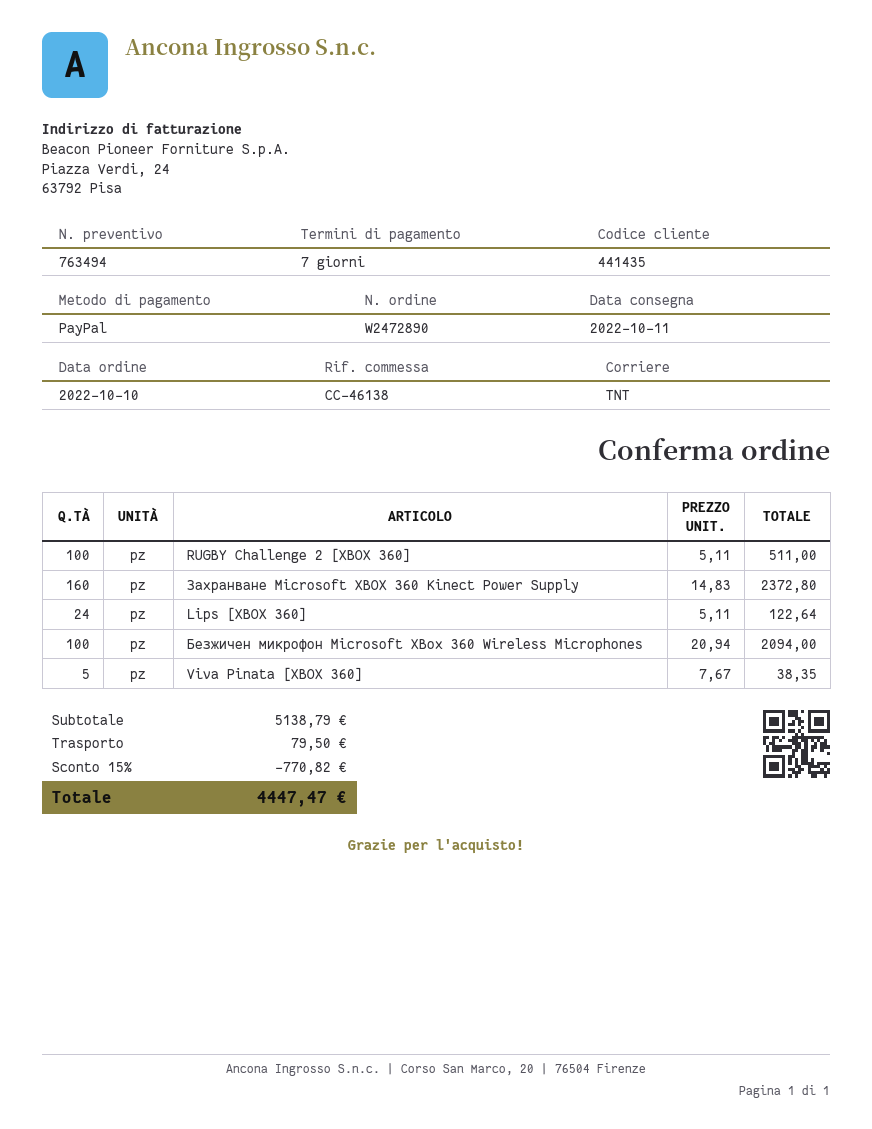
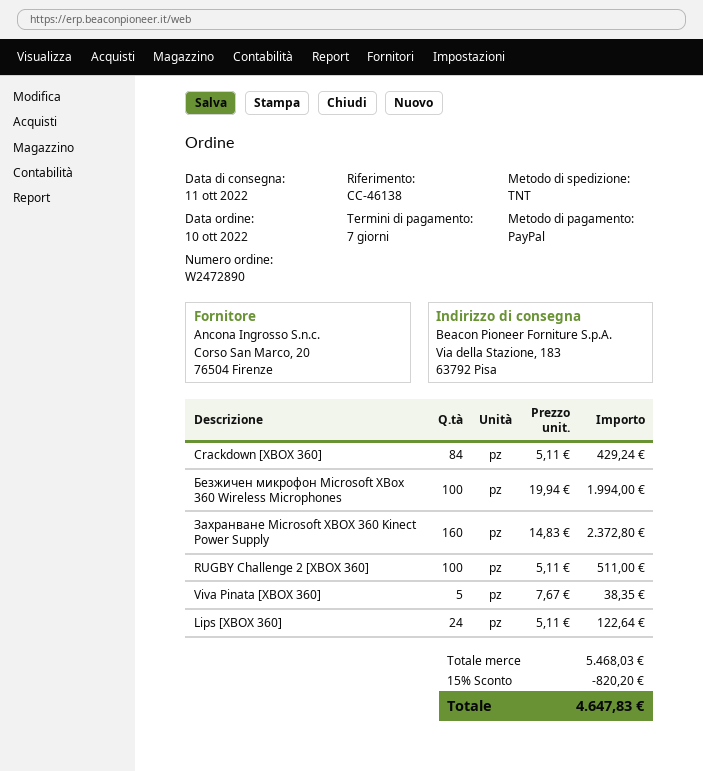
Безжичен микрофон Microsoft XBox 360 Wireless Microphones: 100 x 20.94 = 2094.00 -> 100 x 19.94 = 1994.00
Crackdown [XBOX 360]: none -> 84 x 5.11 = 429.24
subtotal: 5138.79 -> 5468.03
discount: 15% = 770.82 -> 15% = 820.20
shipping: 79.50 -> none
total: 4447.47 -> 4647.83

